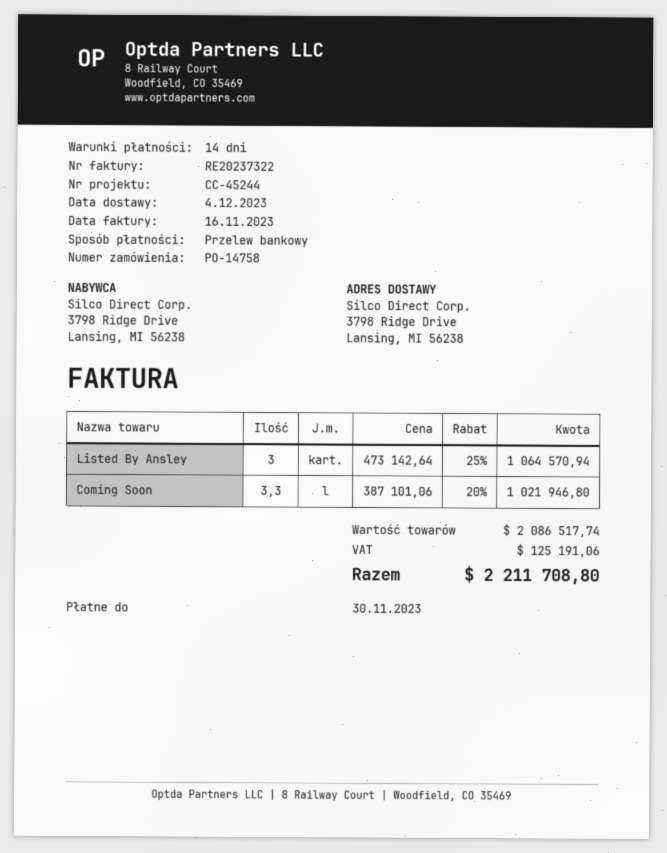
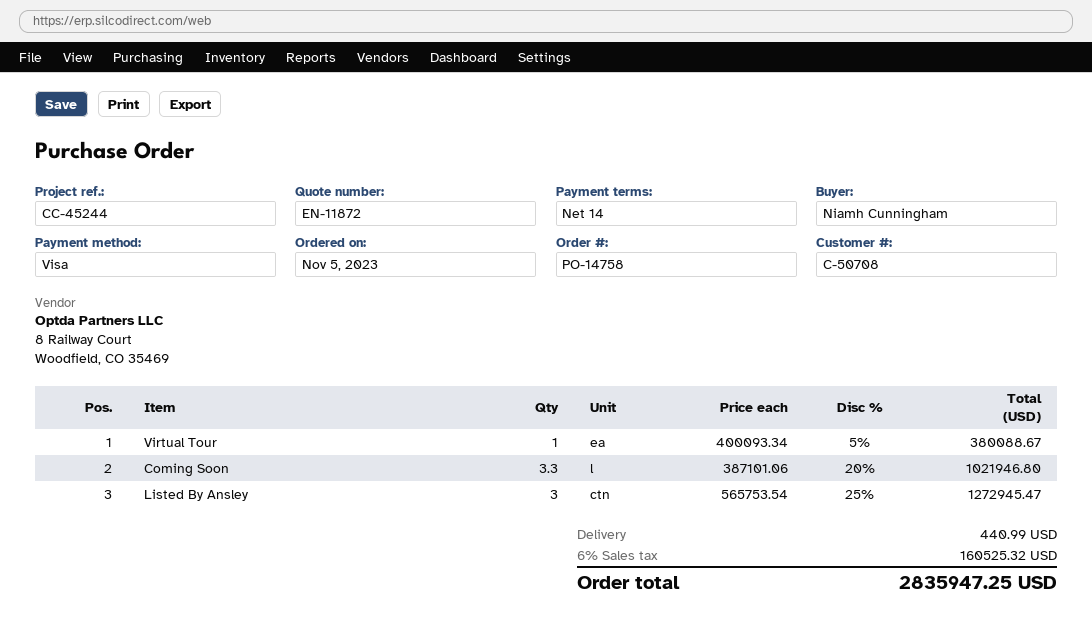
payment method: bank transfer -> Visa
Listed By Ansley: 3 x 473142.64 - 25% = 1064570.94 -> 3 x 565753.54 - 25% = 1272945.47
Virtual Tour: none -> 1 x 400093.34 - 5% = 380088.67
shipping: none -> 440.99
tax: 125191.06 -> 160525.32
total: 2211708.80 -> 2835947.25

